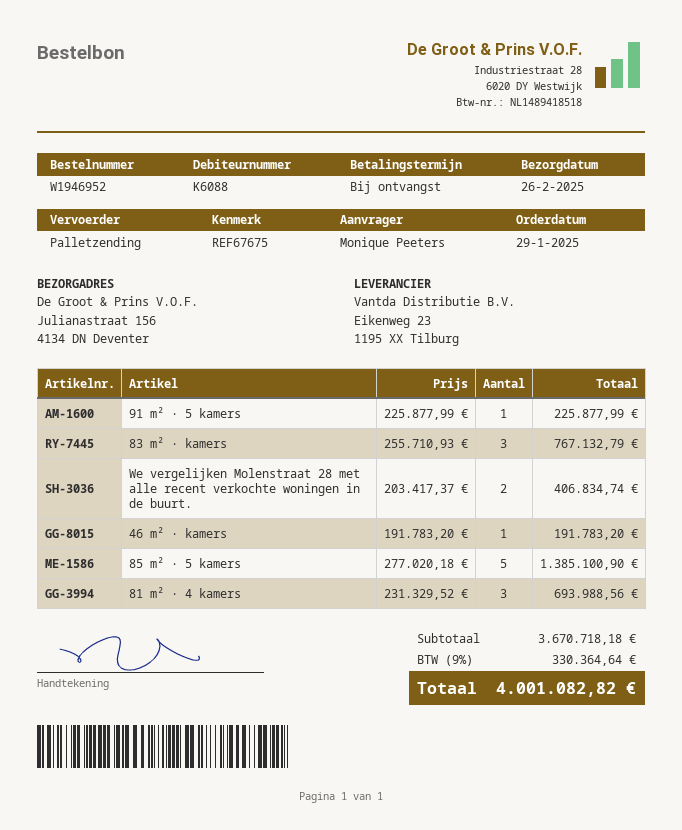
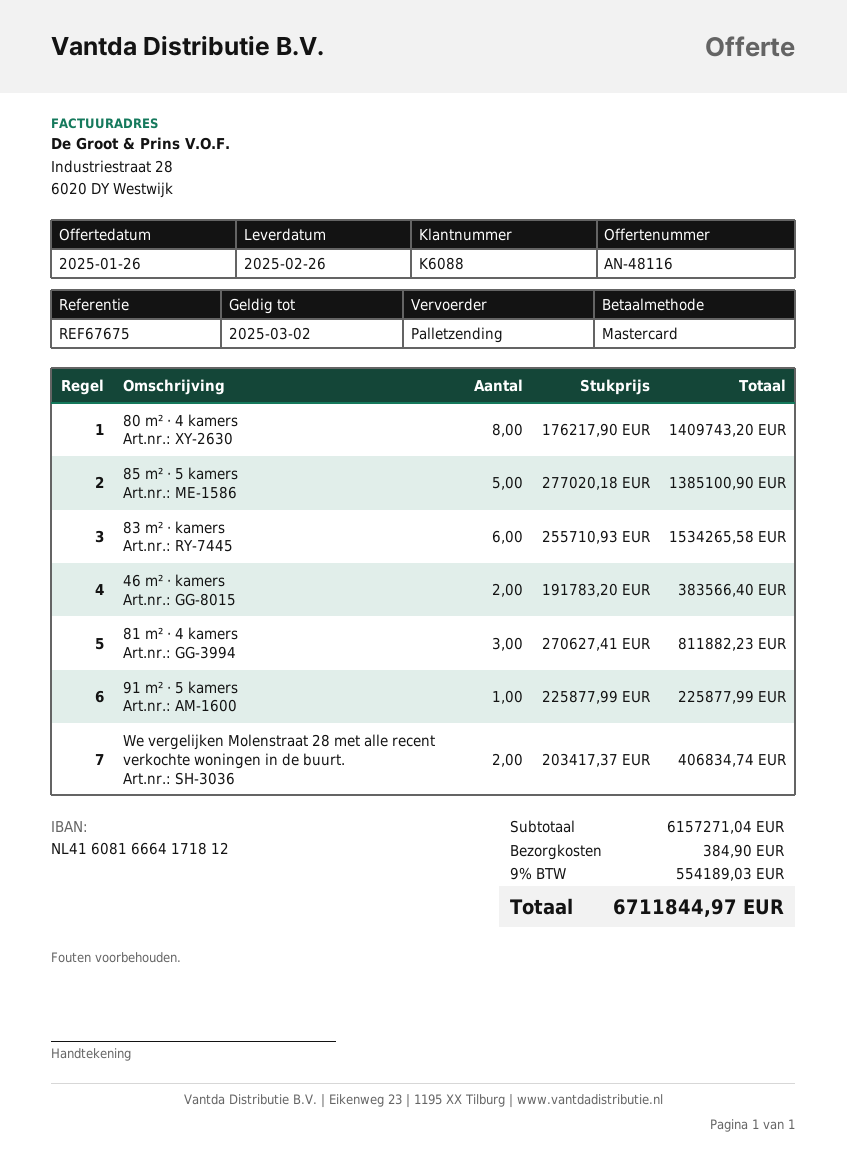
83 m² · kamers: 3 x 255710.93 = 767132.79 -> 6 x 255710.93 = 1534265.58
46 m² · kamers: 1 x 191783.20 = 191783.20 -> 2 x 191783.20 = 383566.40
81 m² · 4 kamers: 3 x 231329.52 = 693988.56 -> 3 x 270627.41 = 811882.23
80 m² · 4 kamers: none -> 8 x 176217.90 = 1409743.20
subtotal: 3670718.18 -> 6157271.04
shipping: none -> 384.90
tax: 9% = 330364.64 -> 9% = 554189.03
total: 4001082.82 -> 6711844.97

